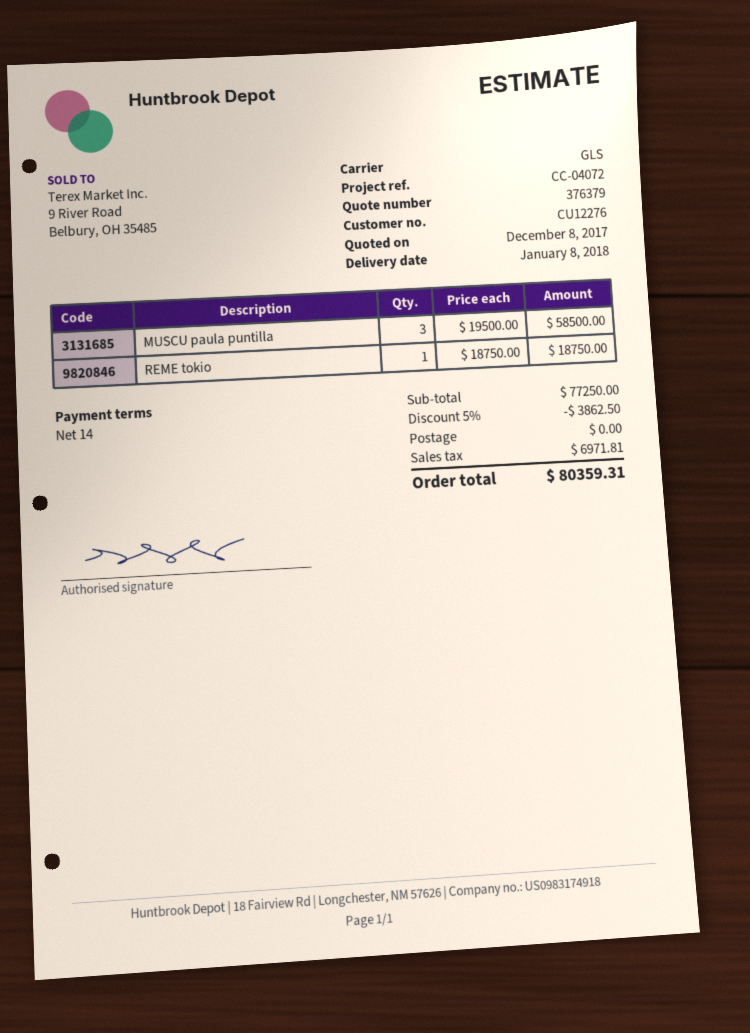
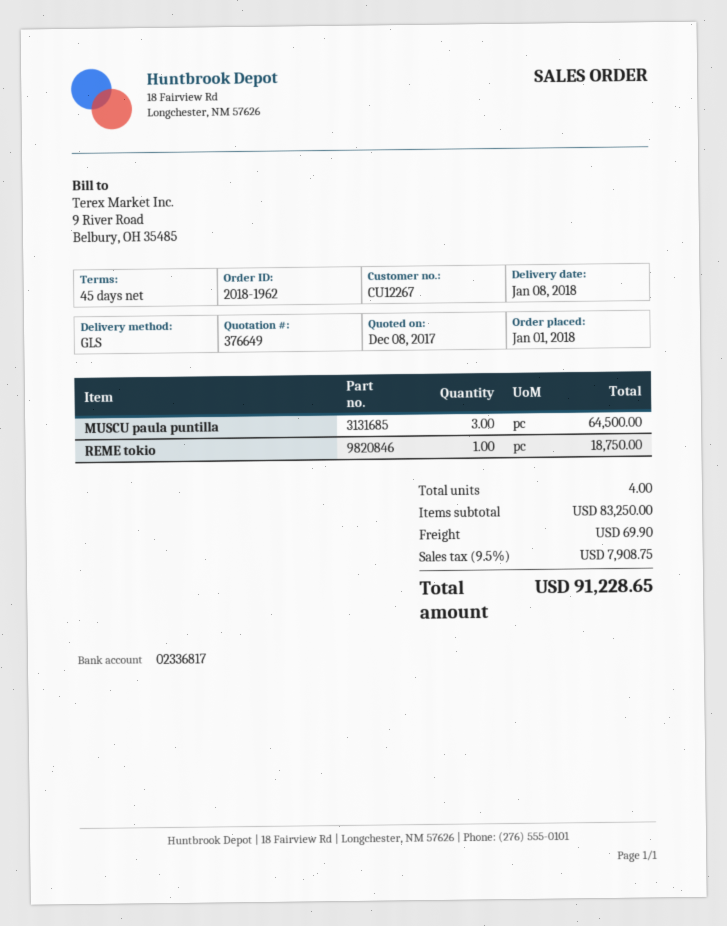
quote number: 376379 -> 376649
payment terms: 14 days -> 45 days
customer number: CU12276 -> CU12267
MUSCU paula puntilla: 3 for 58500.00 -> 3 for 64500.00
subtotal: 77250.00 -> 83250.00
discount: 5% = 3862.50 -> none
shipping: 0.00 -> 69.90
tax: 6971.81 -> 7908.75
total: 80359.31 -> 91228.65

